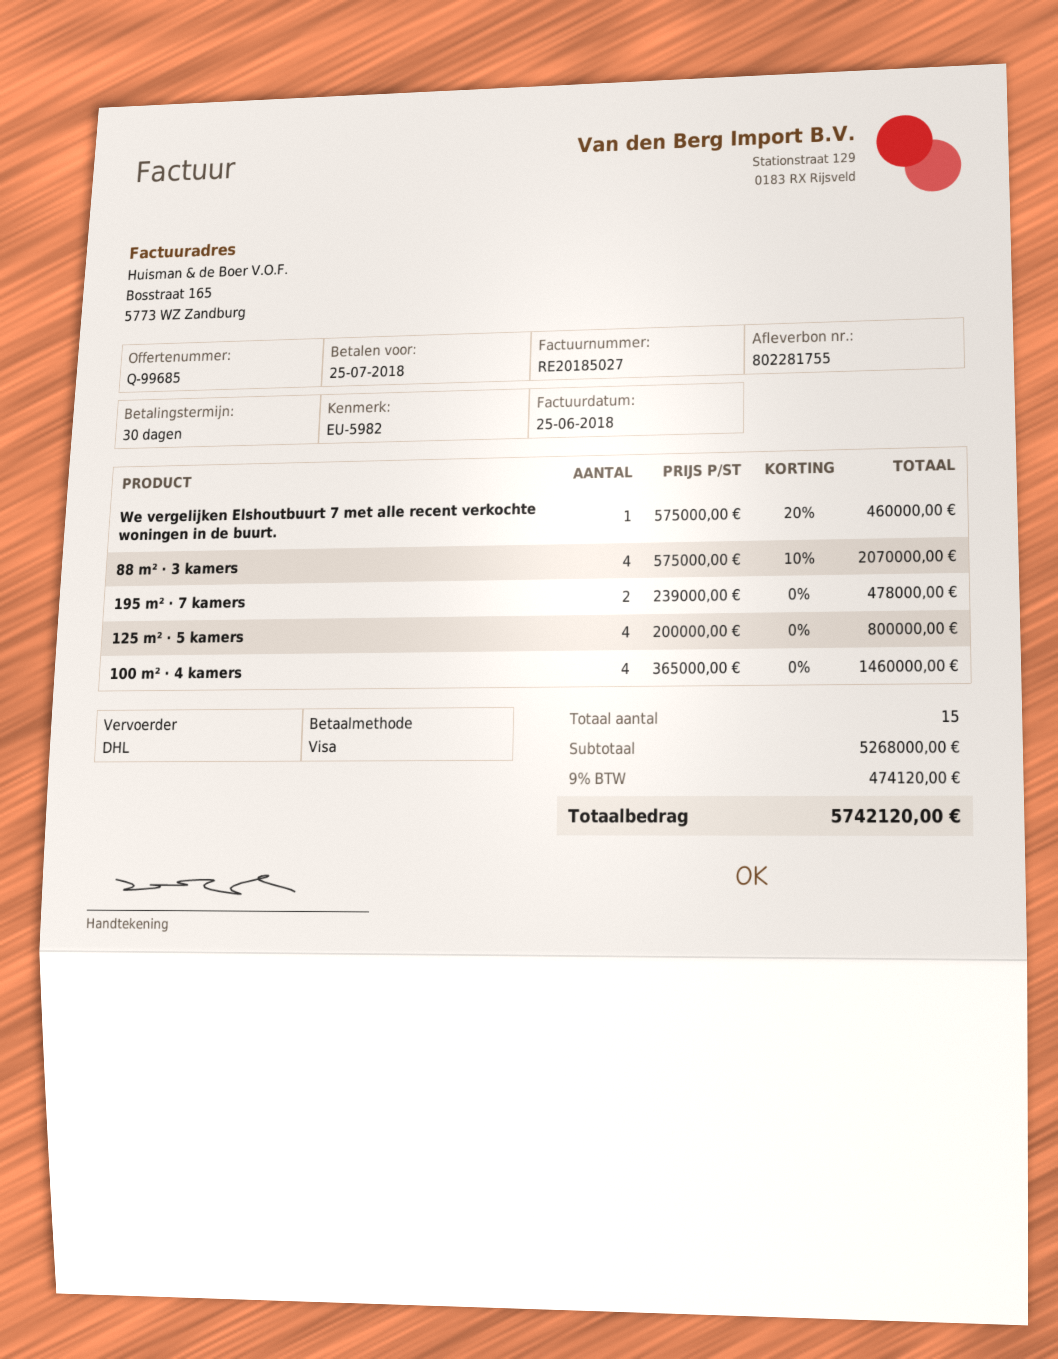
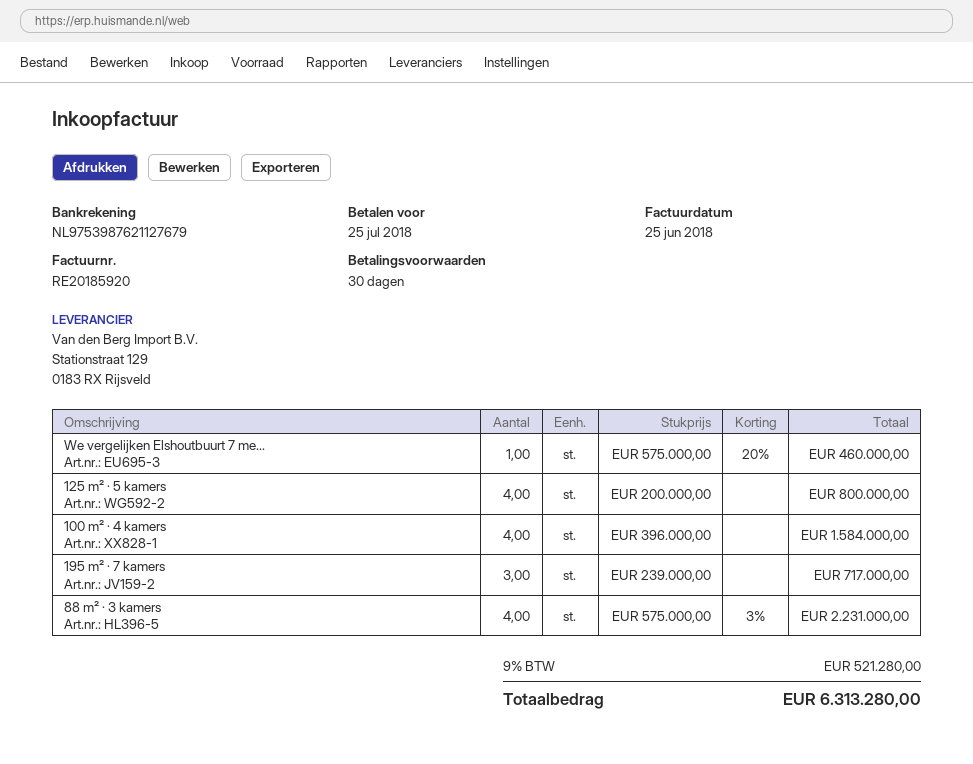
invoice number: RE20185027 -> RE20185920
88 m² · 3 kamers: 4 x 575000.00 - 10% = 2070000.00 -> 4 x 575000.00 - 3% = 2231000.00
195 m² · 7 kamers: 2 x 239000.00 = 478000.00 -> 3 x 239000.00 = 717000.00
100 m² · 4 kamers: 4 x 365000.00 = 1460000.00 -> 4 x 396000.00 = 1584000.00
tax: 9% = 474120.00 -> 9% = 521280.00
total: 5742120.00 -> 6313280.00

